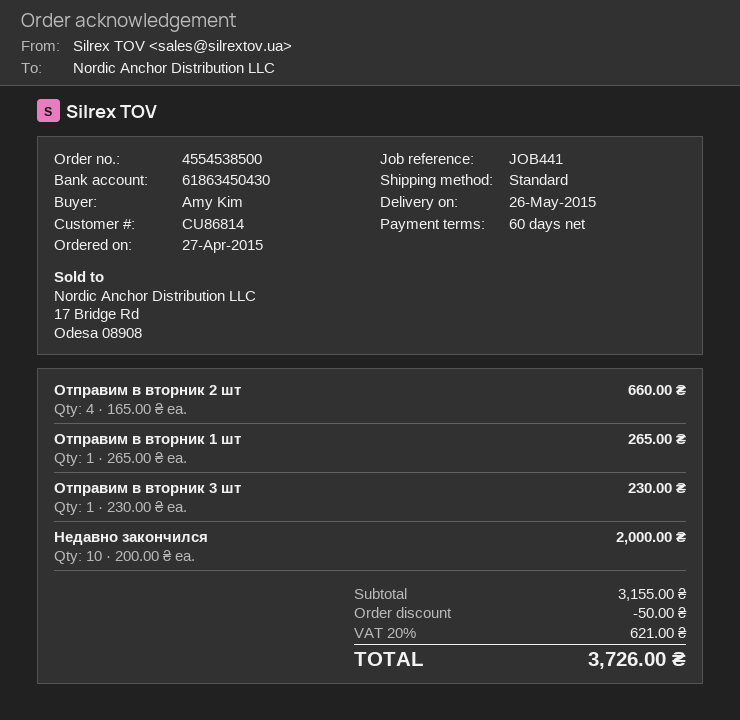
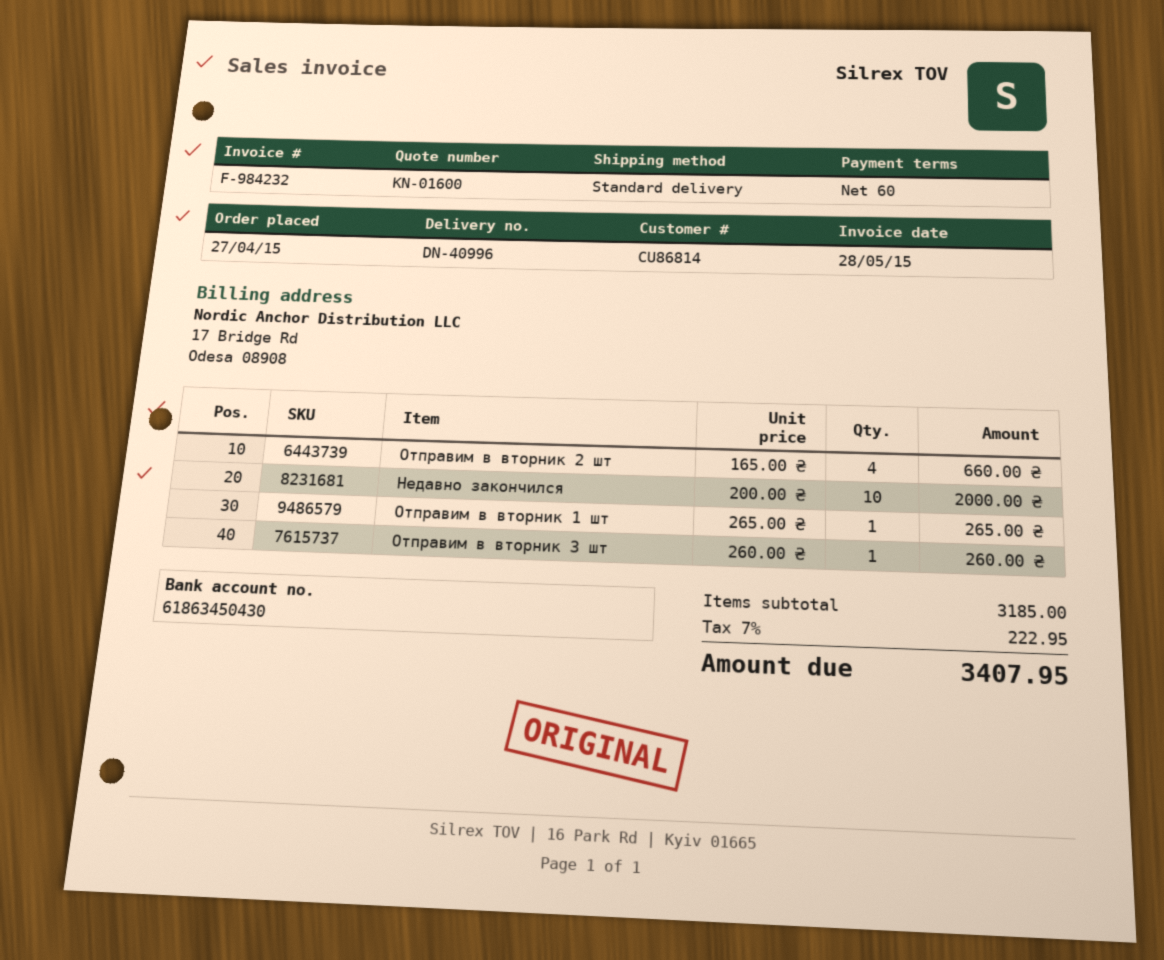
Отправим в вторник 3 шт: 1 x 230.00 = 230.00 -> 1 x 260.00 = 260.00
subtotal: 3155.00 -> 3185.00
discount: 50.00 -> none
tax: 20% = 621.00 -> 7% = 222.95
total: 3726.00 -> 3407.95

